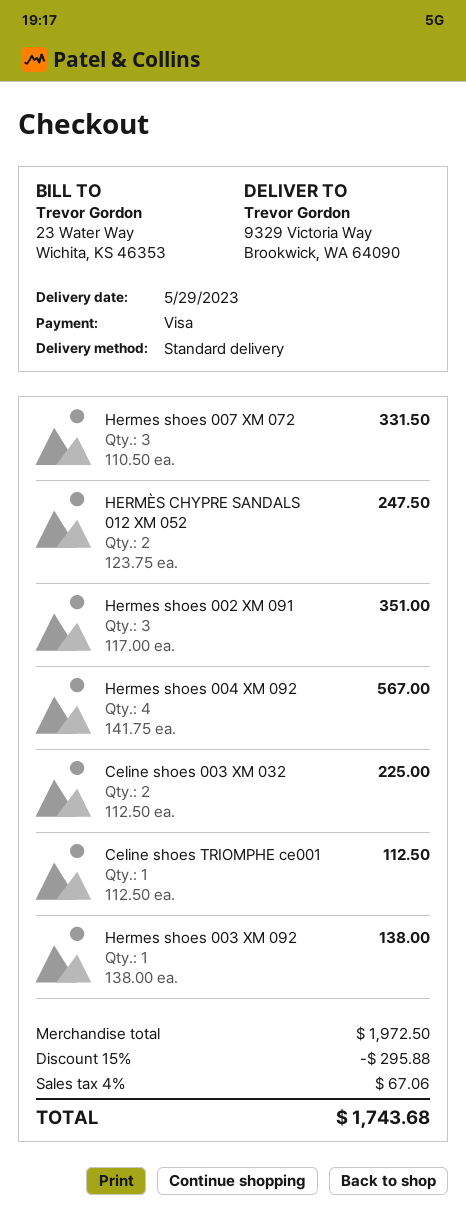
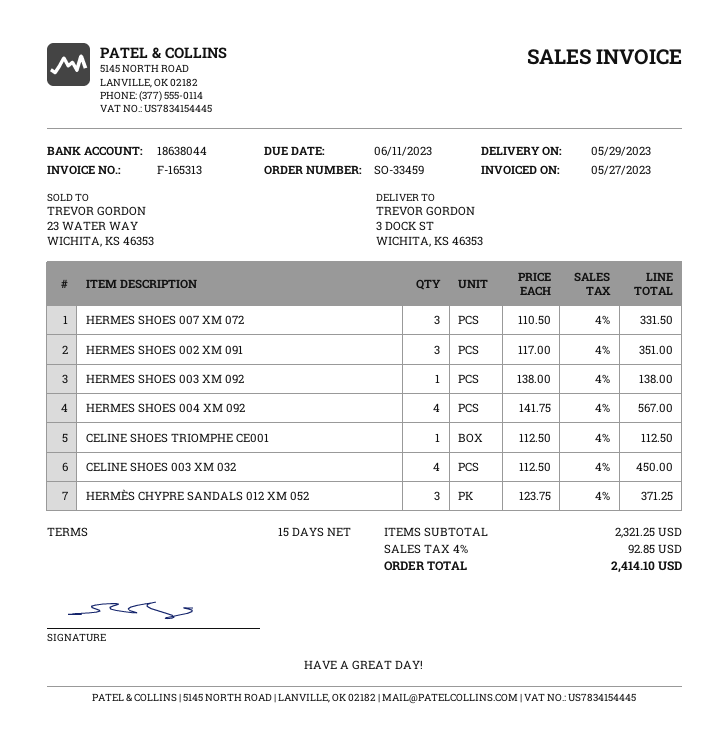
ship to: 9329 Victoria Way, Brookwick, WA 64090 -> 3 DOCK ST, WICHITA, KS 46353
HERMÈS CHYPRE SANDALS 012 XM 052: 2 x 123.75 = 247.50 -> 3 x 123.75 = 371.25
Celine shoes 003 XM 032: 2 x 112.50 = 225.00 -> 4 x 112.50 = 450.00
subtotal: 1972.50 -> 2321.25
discount: 15% = 295.88 -> none
tax: 4% = 67.06 -> 4% = 92.85
total: 1743.68 -> 2414.10

